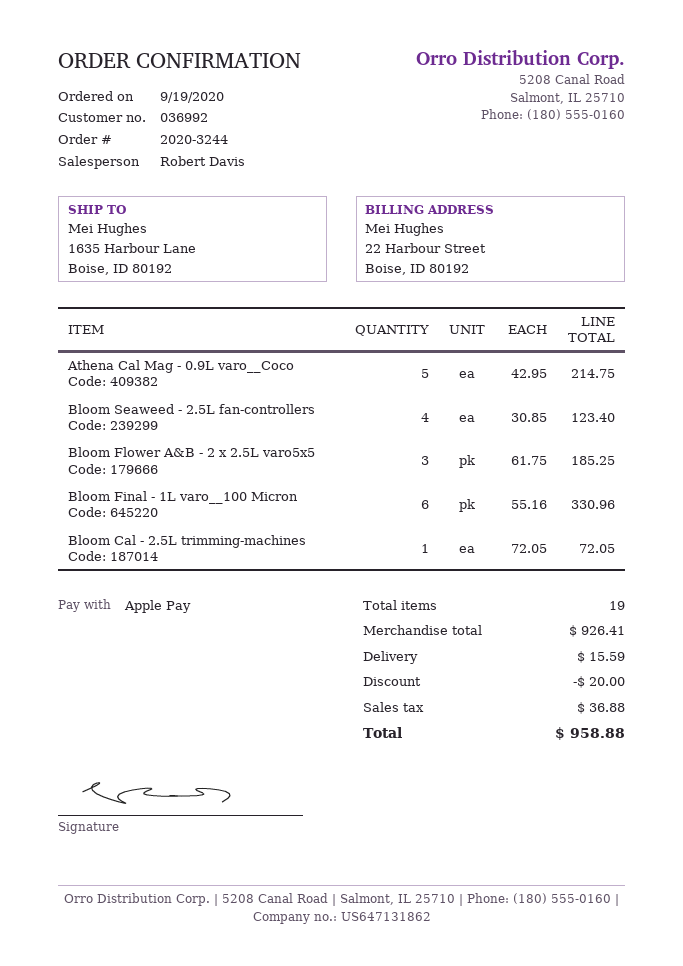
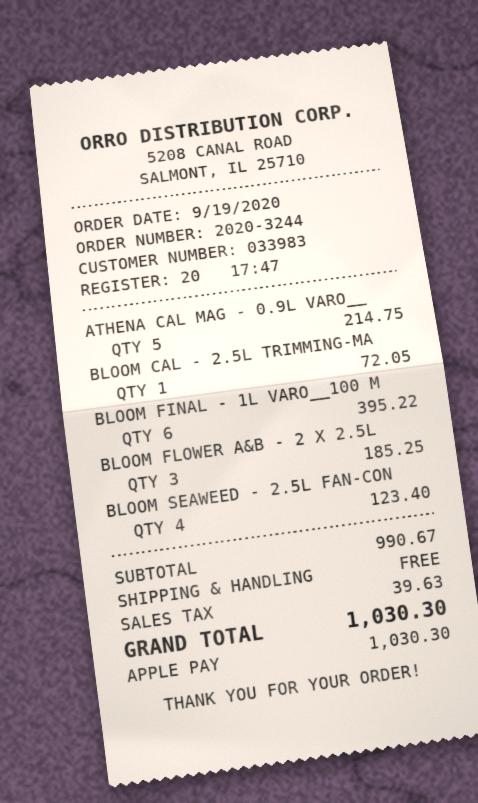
customer number: 036992 -> 033983
Bloom Final - 1L varo__100 Micron: 6 for 330.96 -> 6 for 395.22
subtotal: 926.41 -> 990.67
discount: 20.00 -> none
shipping: 15.59 -> 0.00
tax: 36.88 -> 39.63
total: 958.88 -> 1030.30

